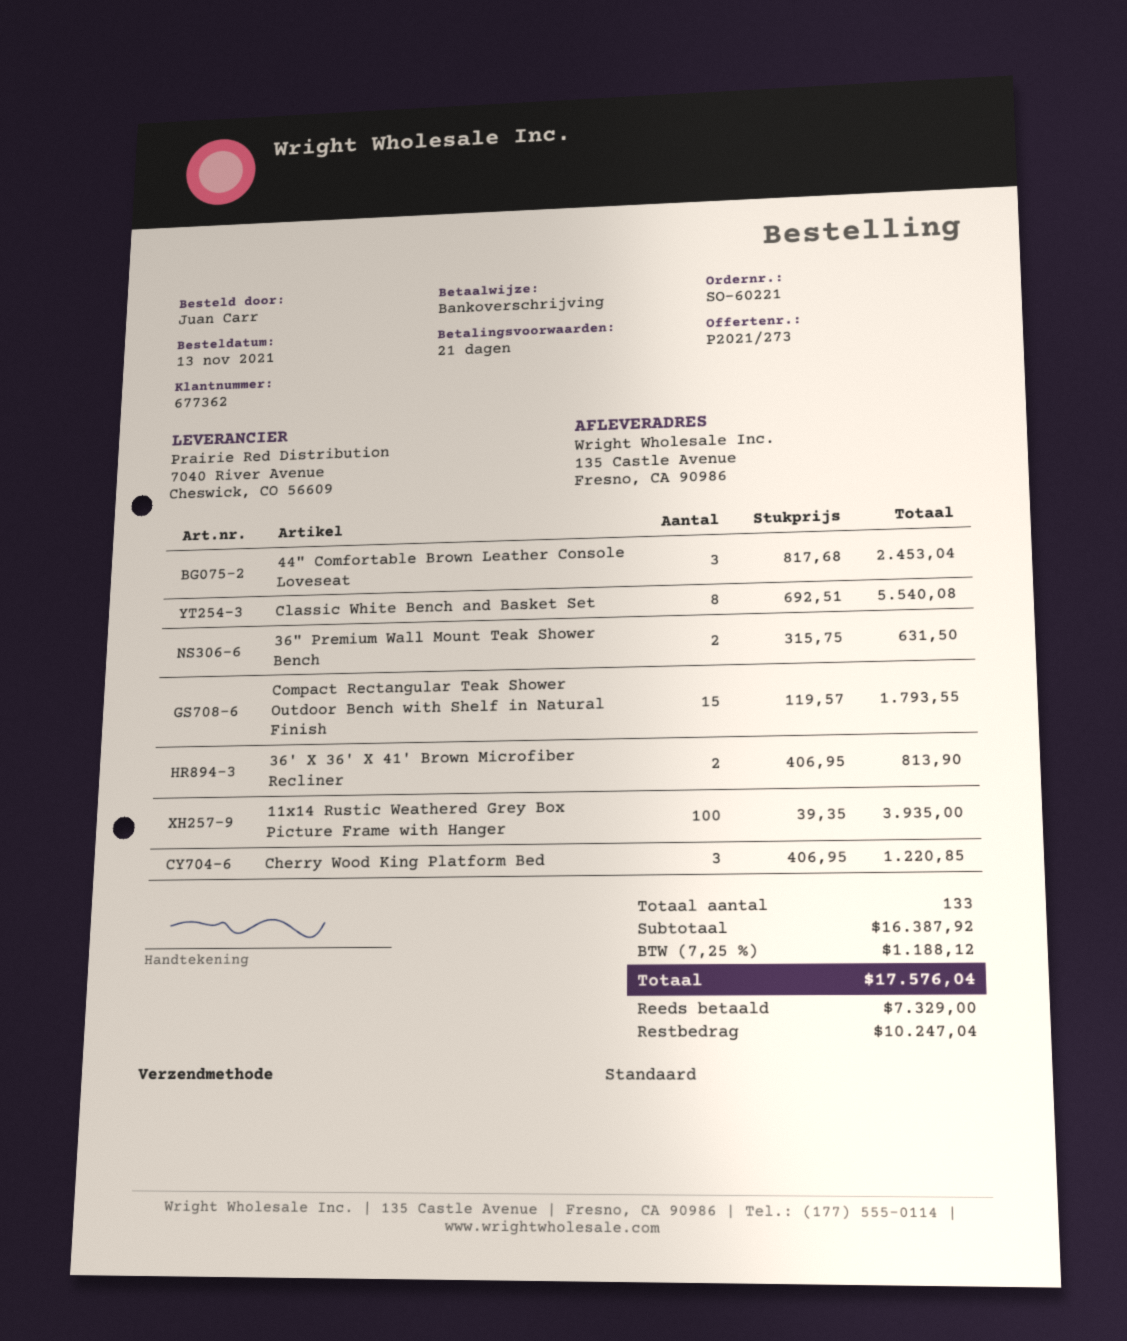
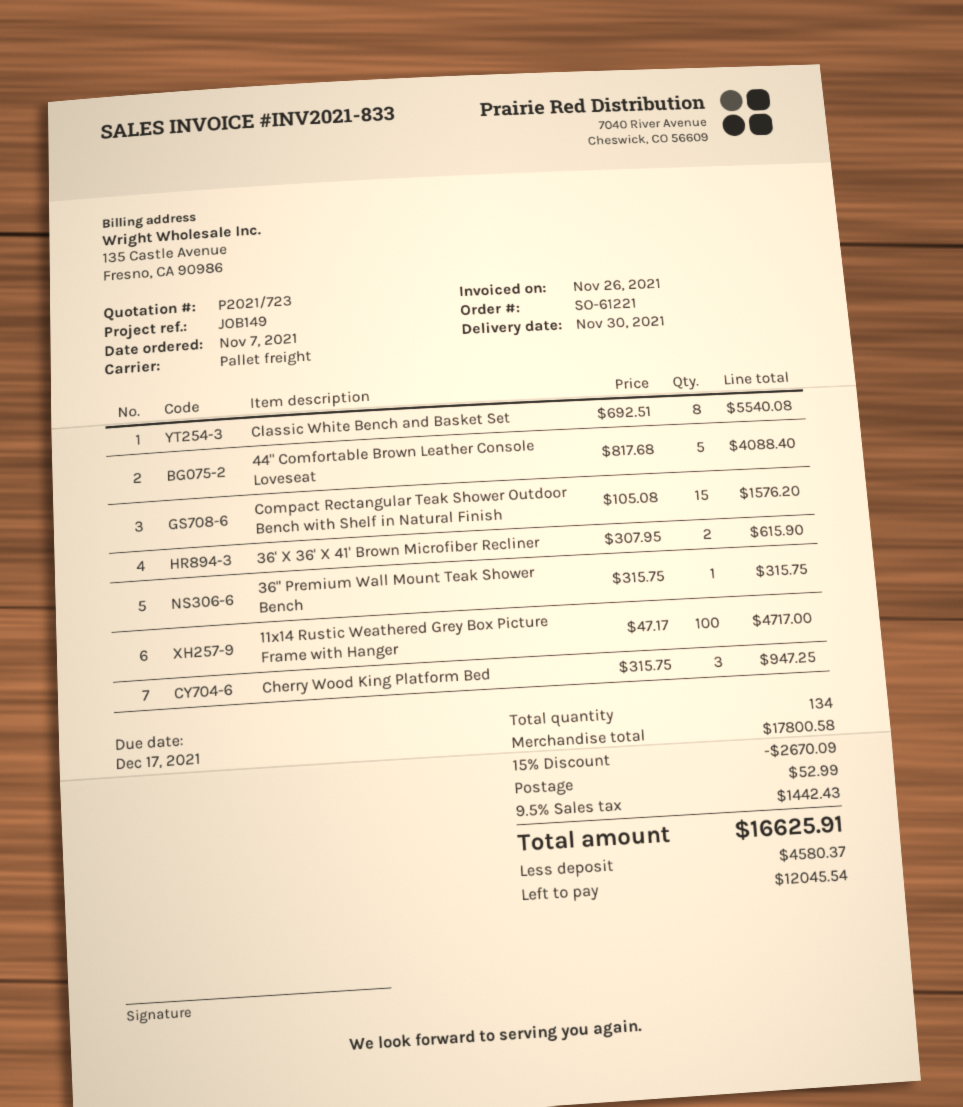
quote number: P2021/273 -> P2021/723
order number: SO-60221 -> SO-61221
order date: 2021-11-13 -> 2021-11-07
shipping method: standard -> pallet freight
44" Comfortable Brown Leather Console Loveseat: 3 x 817.68 = 2453.04 -> 5 x 817.68 = 4088.40
36" Premium Wall Mount Teak Shower Bench: 2 x 315.75 = 631.50 -> 1 x 315.75 = 315.75
Compact Rectangular Teak Shower Outdoor Bench with Shelf in Natural Finish: 15 x 119.57 = 1793.55 -> 15 x 105.08 = 1576.20
36' X 36' X 41' Brown Microfiber Recliner: 2 x 406.95 = 813.90 -> 2 x 307.95 = 615.90
11x14 Rustic Weathered Grey Box Picture Frame with Hanger: 100 x 39.35 = 3935.00 -> 100 x 47.17 = 4717.00
Cherry Wood King Platform Bed: 3 x 406.95 = 1220.85 -> 3 x 315.75 = 947.25
total quantity: 133 -> 134
subtotal: 16387.92 -> 17800.58
discount: none -> 15% = 2670.09
shipping: none -> 52.99
tax: 7.25% = 1188.12 -> 9.5% = 1442.43
total: 17576.04 -> 16625.91
deposit: 7329.00 -> 4580.37
balance: 10247.04 -> 12045.54

